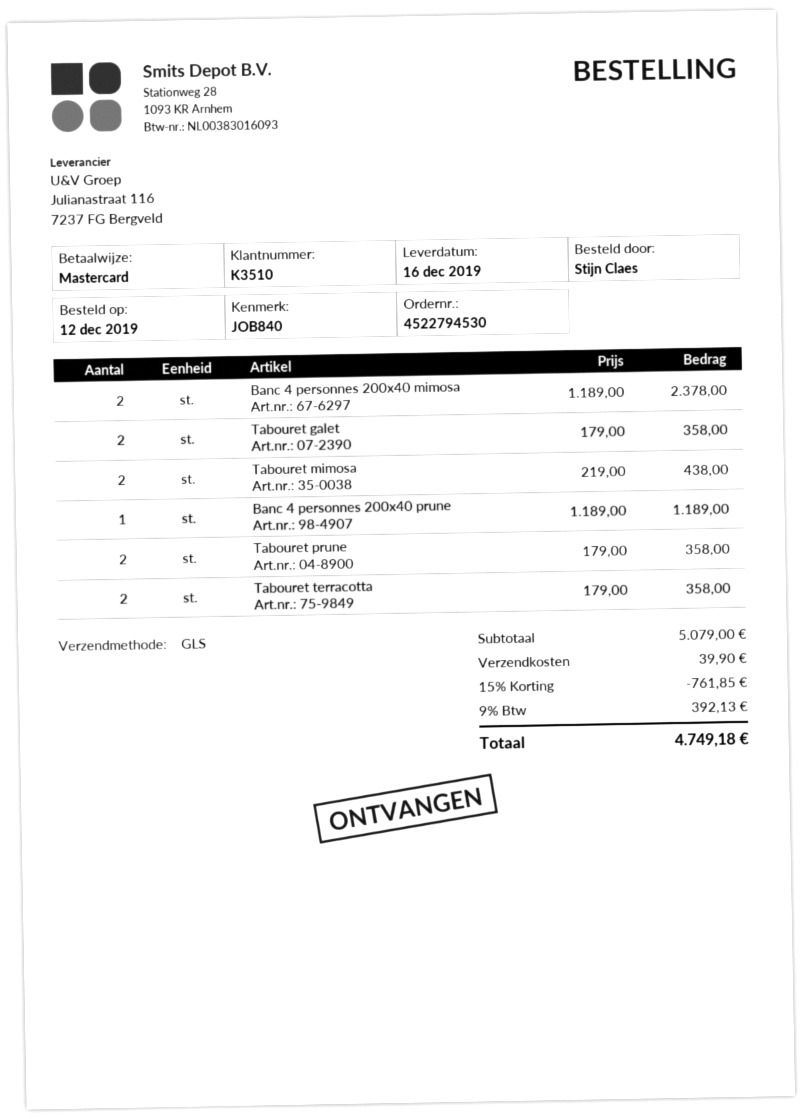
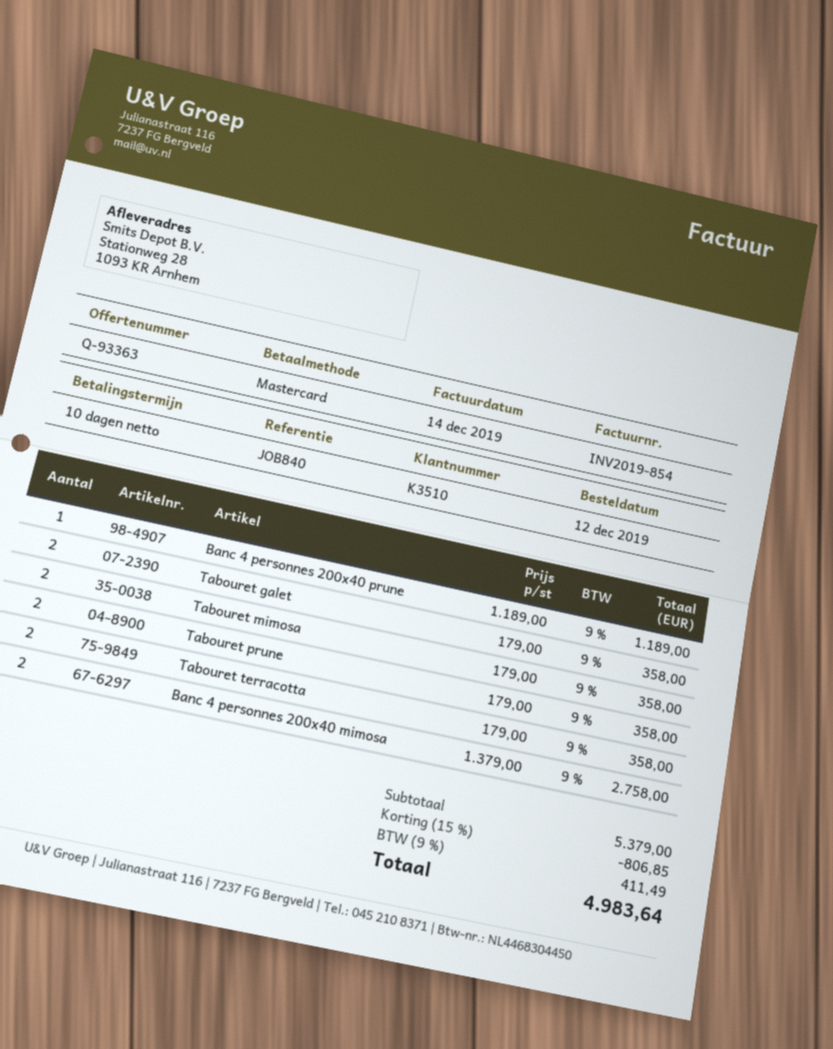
Banc 4 personnes 200x40 mimosa: 2 x 1189.00 = 2378.00 -> 2 x 1379.00 = 2758.00
Tabouret mimosa: 2 x 219.00 = 438.00 -> 2 x 179.00 = 358.00
subtotal: 5079.00 -> 5379.00
discount: 15% = 761.85 -> 15% = 806.85
shipping: 39.90 -> none
tax: 9% = 392.13 -> 9% = 411.49
total: 4749.18 -> 4983.64

